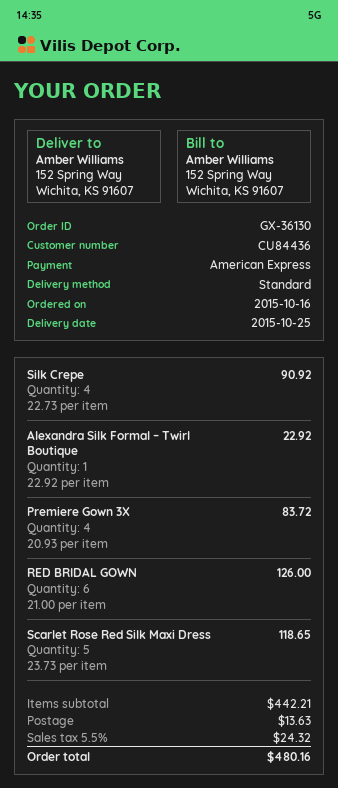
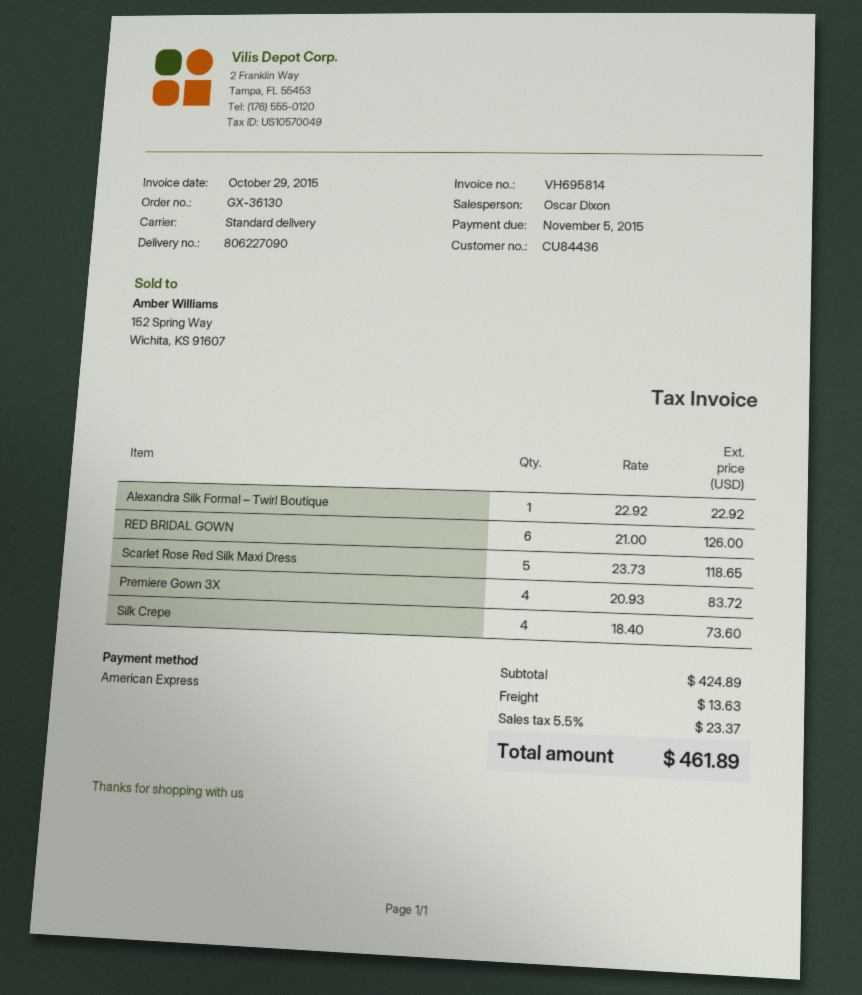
Silk Crepe: 4 x 22.73 = 90.92 -> 4 x 18.40 = 73.60
subtotal: 442.21 -> 424.89
tax: 5.5% = 24.32 -> 5.5% = 23.37
total: 480.16 -> 461.89

